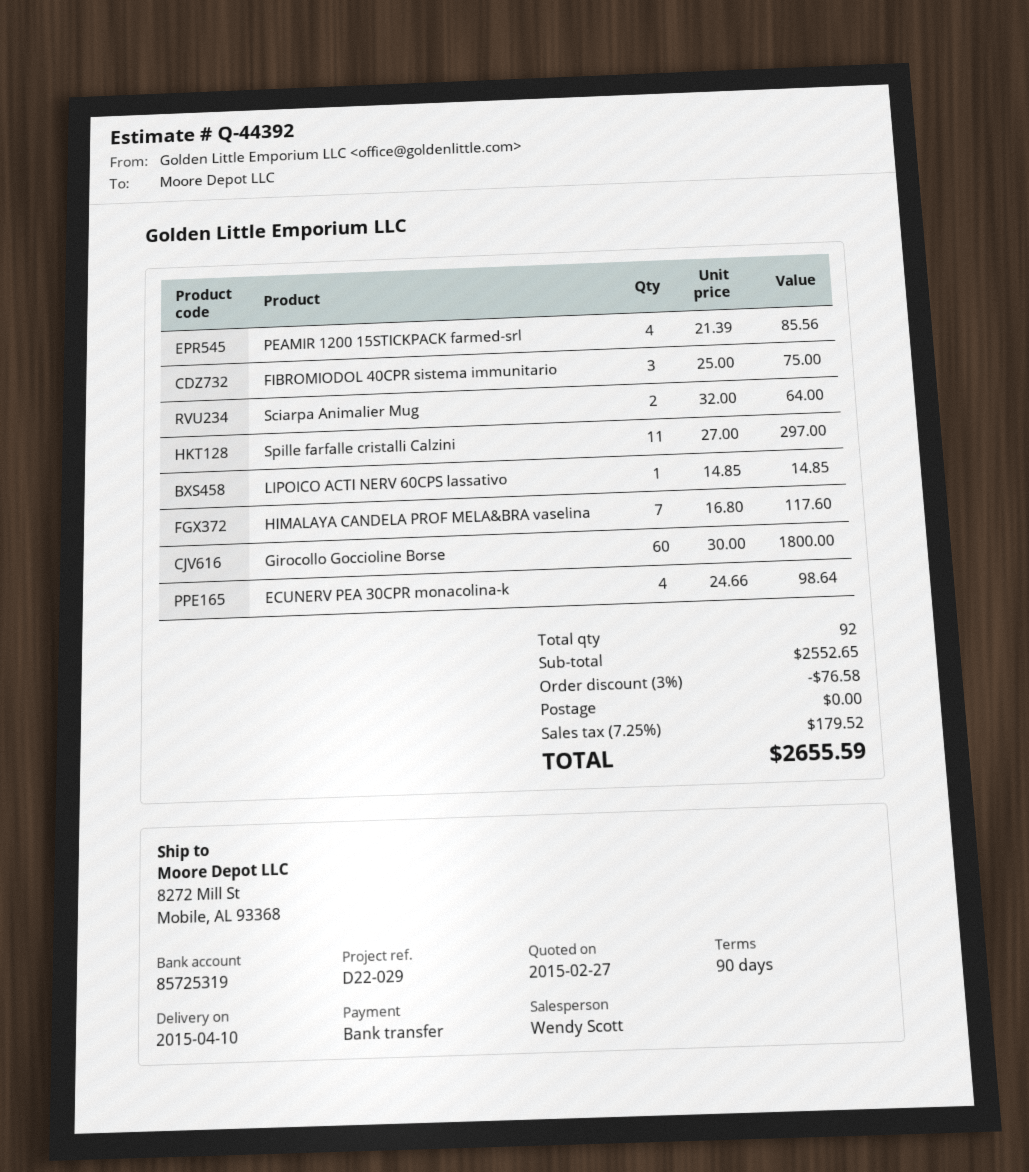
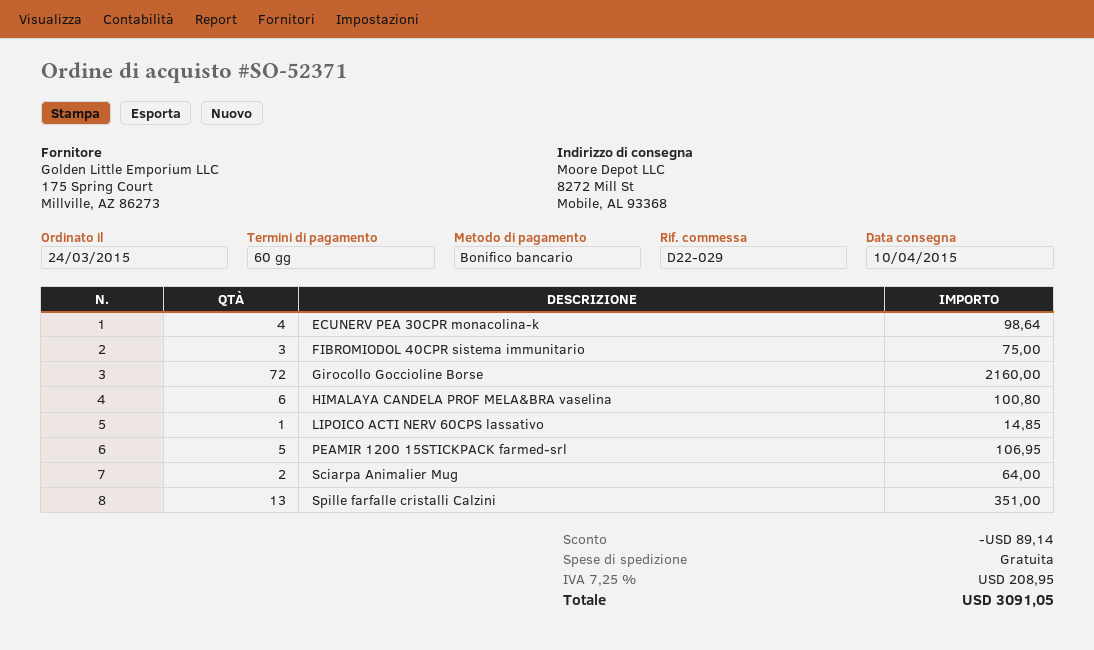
payment terms: 90 days -> 60 days
PEAMIR 1200 15STICKPACK farmed-srl: 4 for 85.56 -> 5 for 106.95
Spille farfalle cristalli Calzini: 11 for 297.00 -> 13 for 351.00
HIMALAYA CANDELA PROF MELA&BRA vaselina: 7 for 117.60 -> 6 for 100.80
Girocollo Goccioline Borse: 60 for 1800.00 -> 72 for 2160.00
discount: 76.58 -> 89.14
tax: 7.25% = 179.52 -> 7.25% = 208.95
total: 2655.59 -> 3091.05

